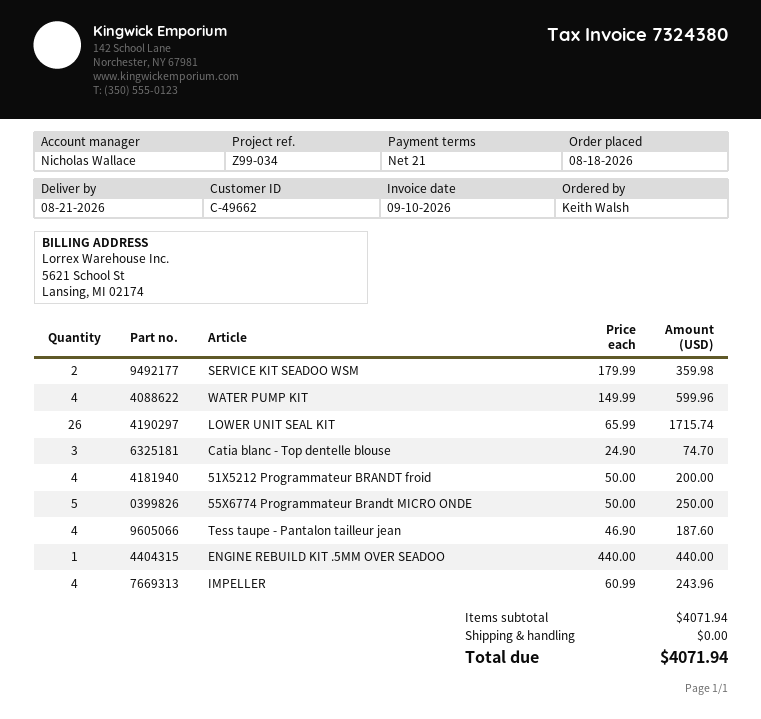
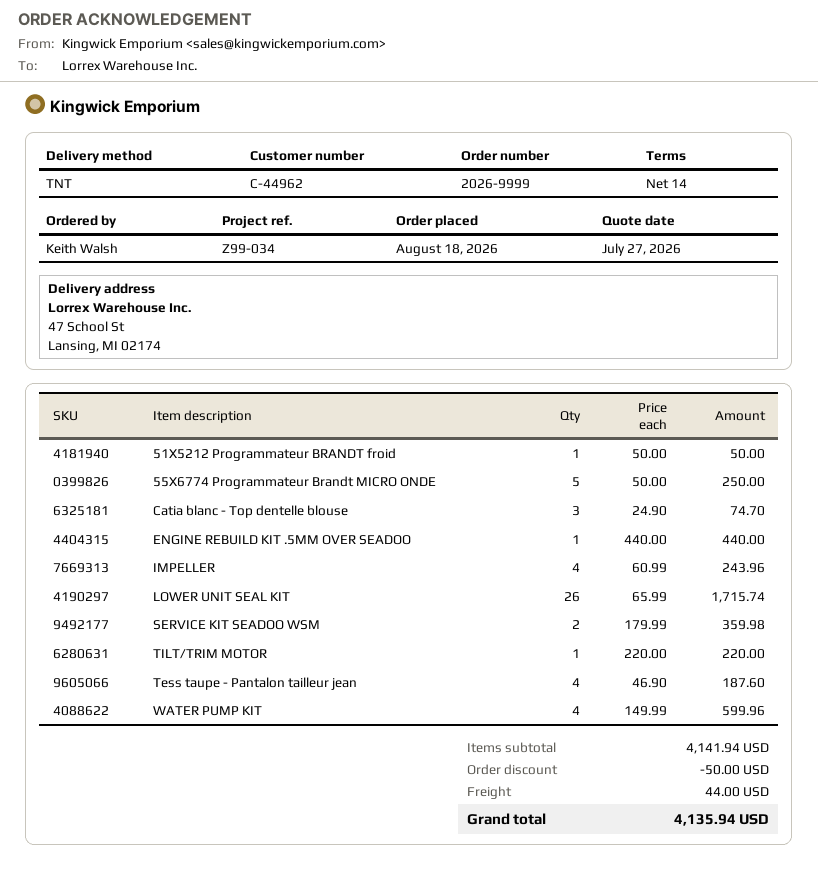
payment terms: 21 days -> 14 days
customer number: C-49662 -> C-44962
51X5212 Programmateur BRANDT froid: 4 x 50.00 = 200.00 -> 1 x 50.00 = 50.00
TILT/TRIM MOTOR: none -> 1 x 220.00 = 220.00
subtotal: 4071.94 -> 4141.94
discount: none -> 50.00
shipping: 0.00 -> 44.00
total: 4071.94 -> 4135.94

